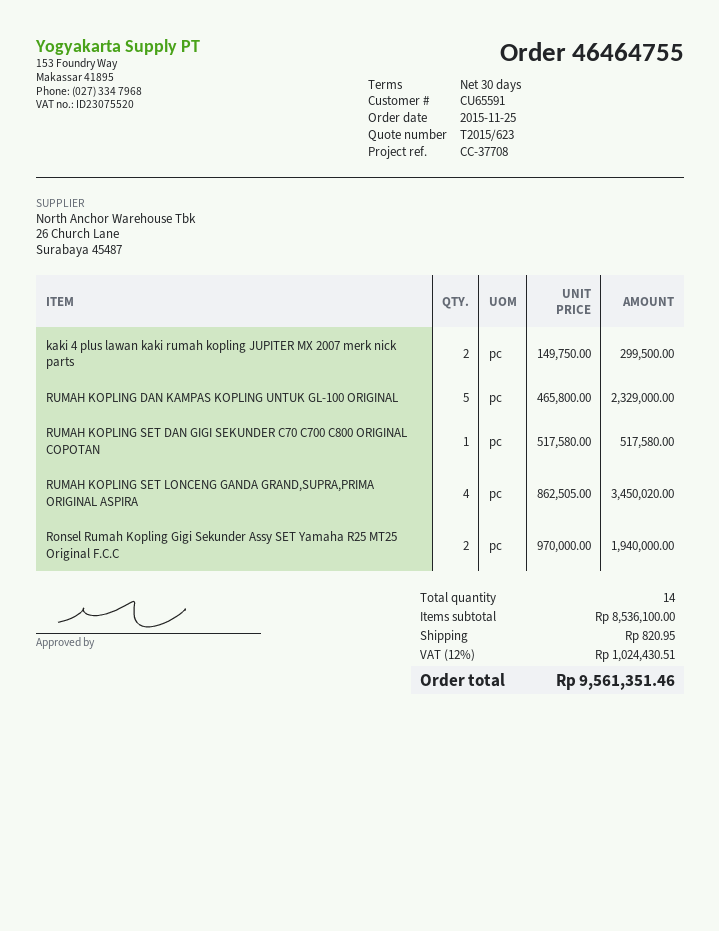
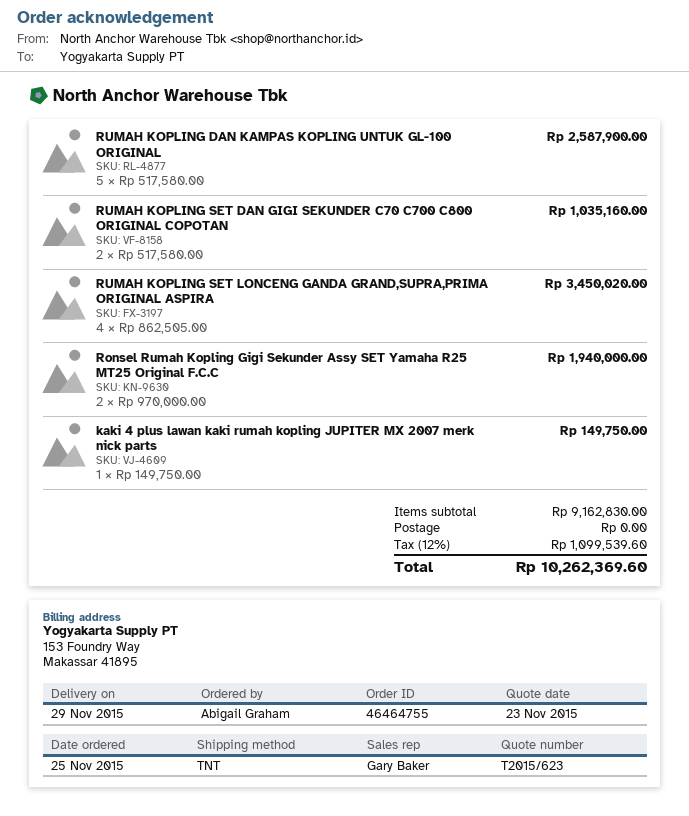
kaki 4 plus lawan kaki rumah kopling JUPITER MX 2007 merk nick parts: 2 x 149750.00 = 299500.00 -> 1 x 149750.00 = 149750.00
RUMAH KOPLING DAN KAMPAS KOPLING UNTUK GL-100 ORIGINAL: 5 x 465800.00 = 2329000.00 -> 5 x 517580.00 = 2587900.00
RUMAH KOPLING SET DAN GIGI SEKUNDER C70 C700 C800 ORIGINAL COPOTAN: 1 x 517580.00 = 517580.00 -> 2 x 517580.00 = 1035160.00
subtotal: 8536100.00 -> 9162830.00
shipping: 820.95 -> 0.00
tax: 12% = 1024430.51 -> 12% = 1099539.60
total: 9561351.46 -> 10262369.60

